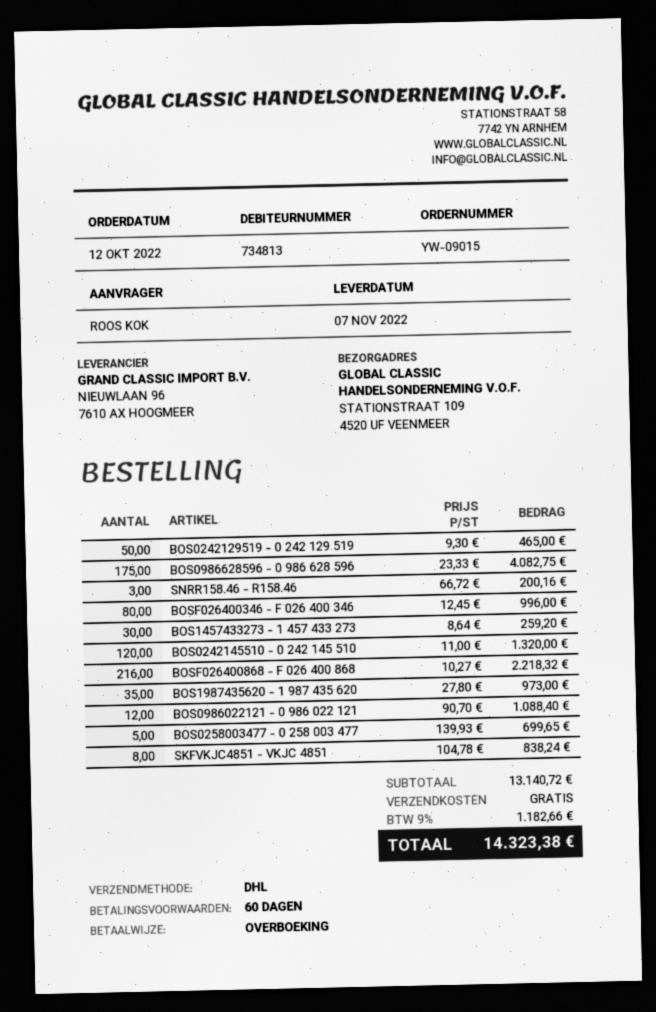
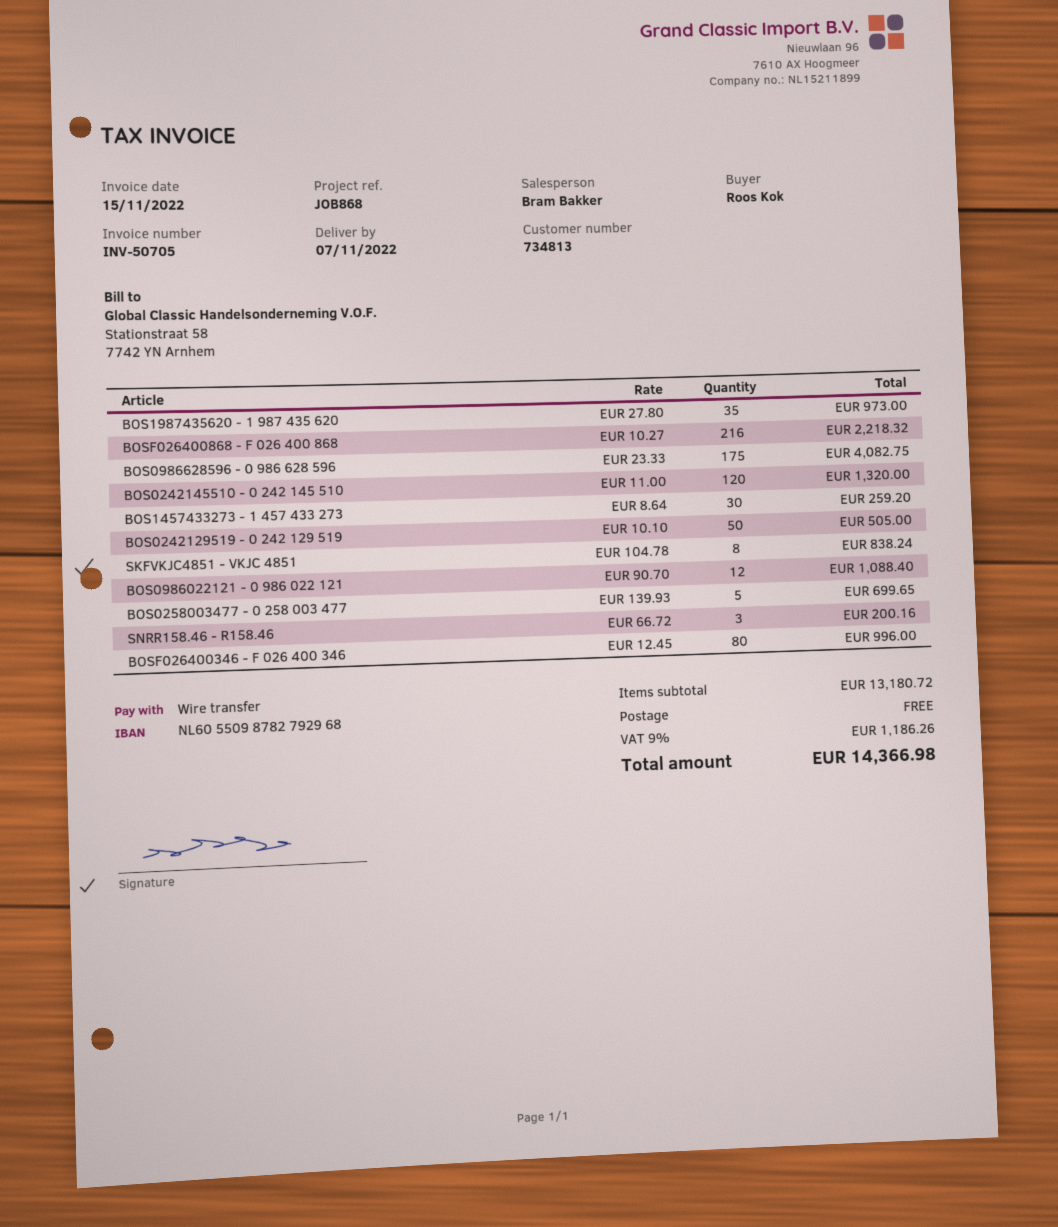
BOS0242129519 - 0 242 129 519: 50 x 9.30 = 465.00 -> 50 x 10.10 = 505.00
subtotal: 13140.72 -> 13180.72
tax: 9% = 1182.66 -> 9% = 1186.26
total: 14323.38 -> 14366.98

